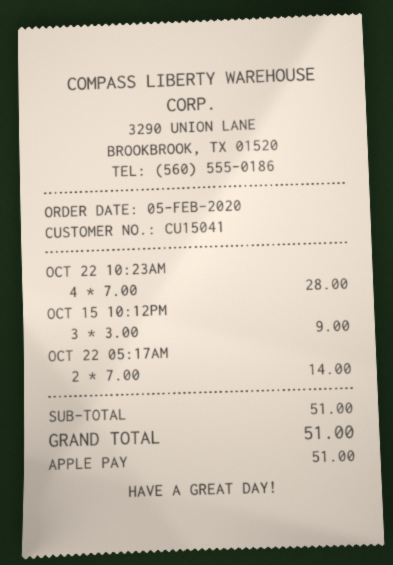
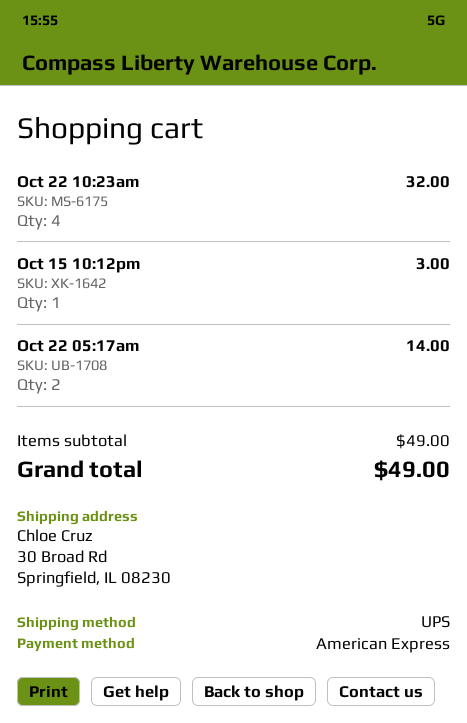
payment method: Apple Pay -> American Express
OCT 22 10:23AM: 4 for 28.00 -> 4 for 32.00
OCT 15 10:12PM: 3 for 9.00 -> 1 for 3.00
subtotal: 51.00 -> 49.00
total: 51.00 -> 49.00

